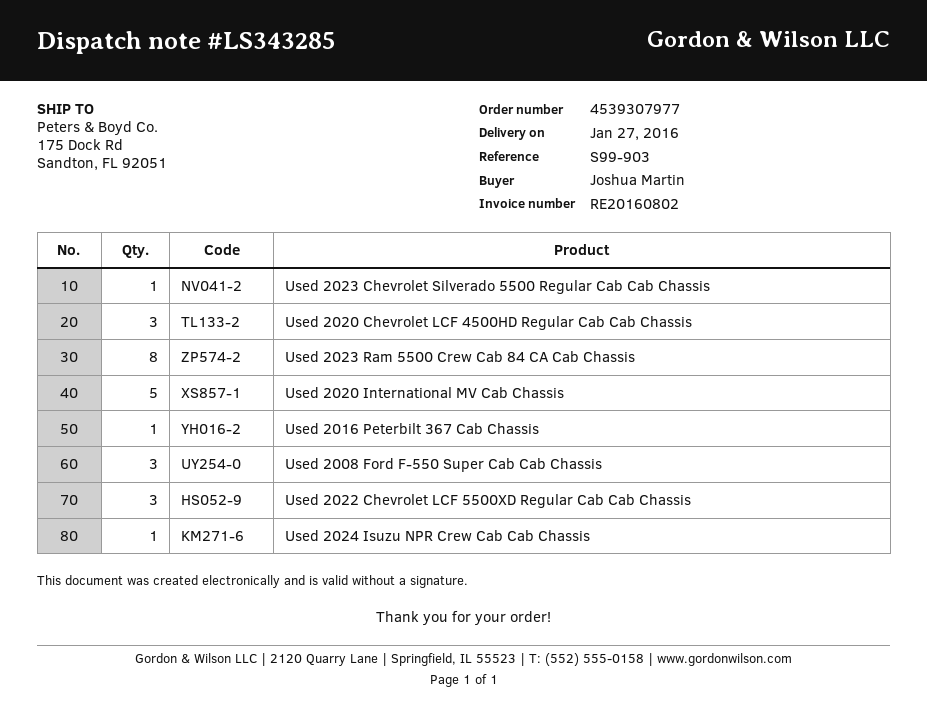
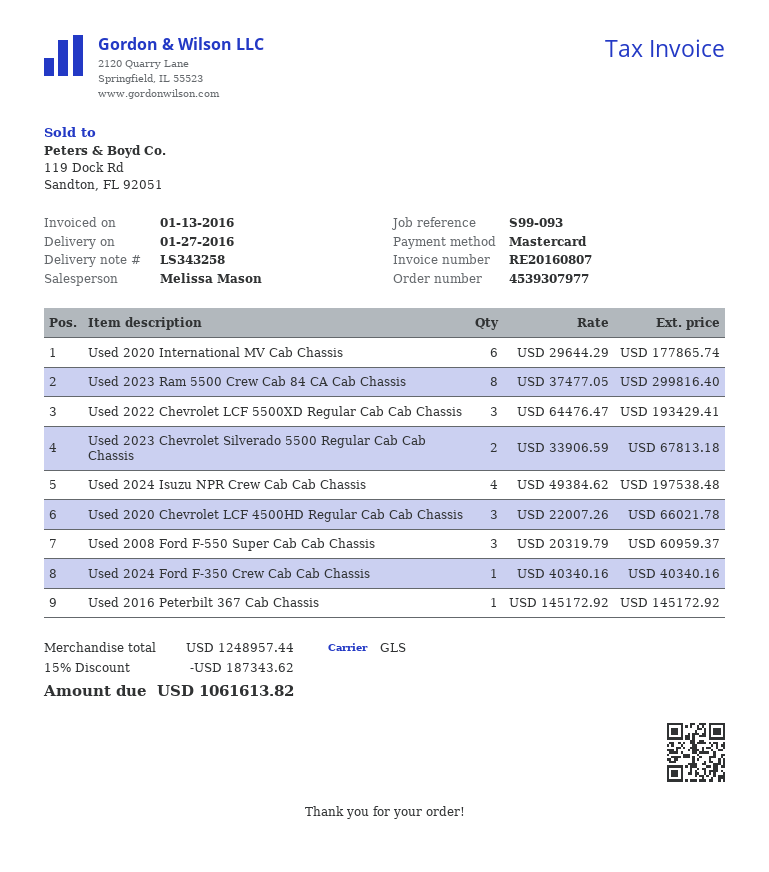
delivery note number: LS343285 -> LS343258
invoice number: RE20160802 -> RE20160807
reference: S99-903 -> S99-093
Used 2023 Chevrolet Silverado 5500 Regular Cab Cab Chassis: 1 -> 2
Used 2020 International MV Cab Chassis: 5 -> 6
Used 2024 Isuzu NPR Crew Cab Cab Chassis: 1 -> 4
Used 2024 Ford F-350 Crew Cab Cab Chassis: none -> 1

